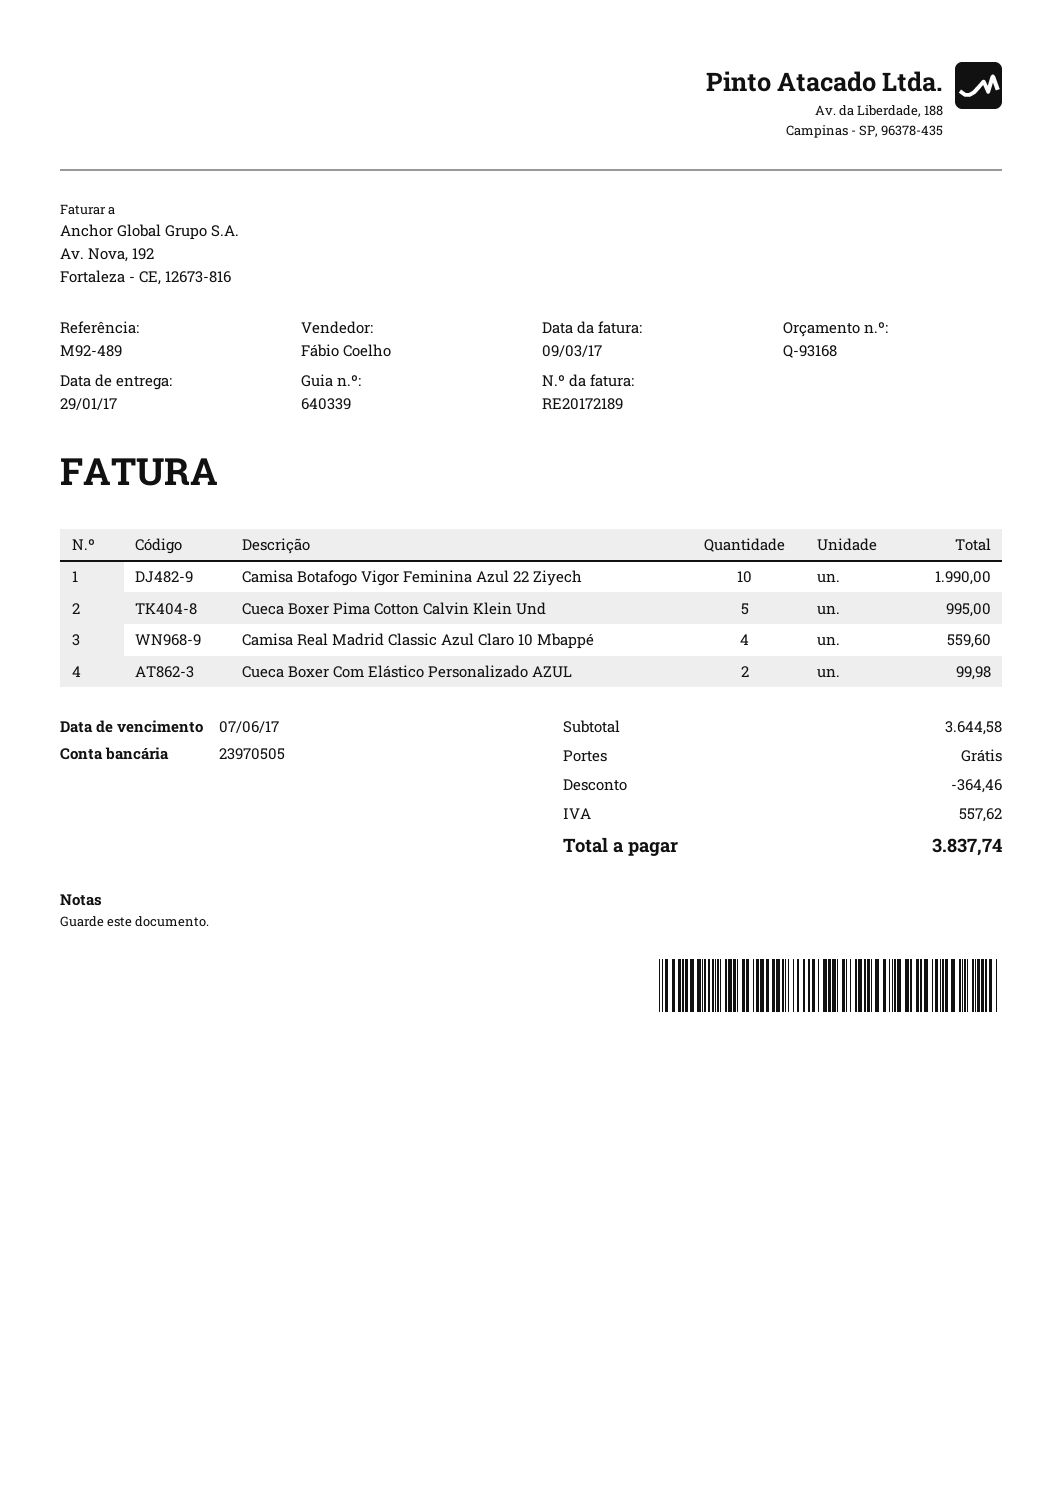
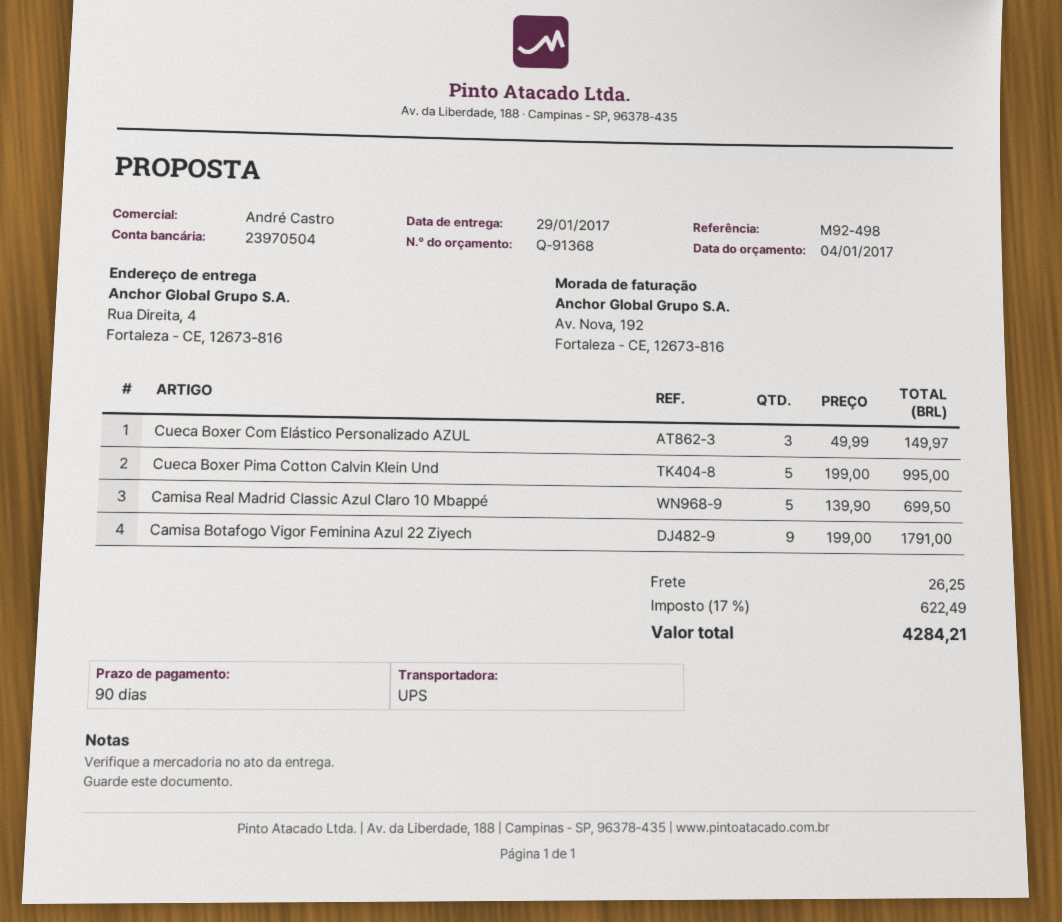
quote number: Q-93168 -> Q-91368
reference: M92-489 -> M92-498
sales rep: Fábio Coelho -> André Castro
bank account: 23970505 -> 23970504
Camisa Botafogo Vigor Feminina Azul 22 Ziyech: 10 for 1990.00 -> 9 for 1791.00
Camisa Real Madrid Classic Azul Claro 10 Mbappé: 4 for 559.60 -> 5 for 699.50
Cueca Boxer Com Elástico Personalizado AZUL: 2 for 99.98 -> 3 for 149.97
discount: 364.46 -> none
shipping: 0.00 -> 26.25
tax: 557.62 -> 622.49
total: 3837.74 -> 4284.21

